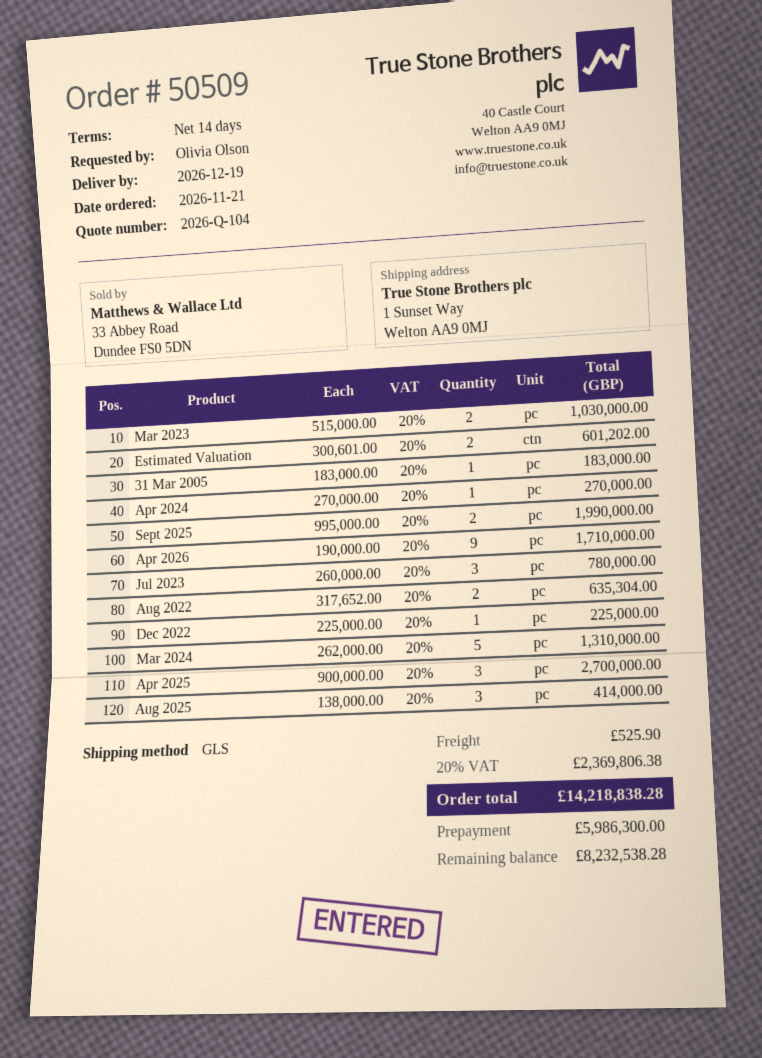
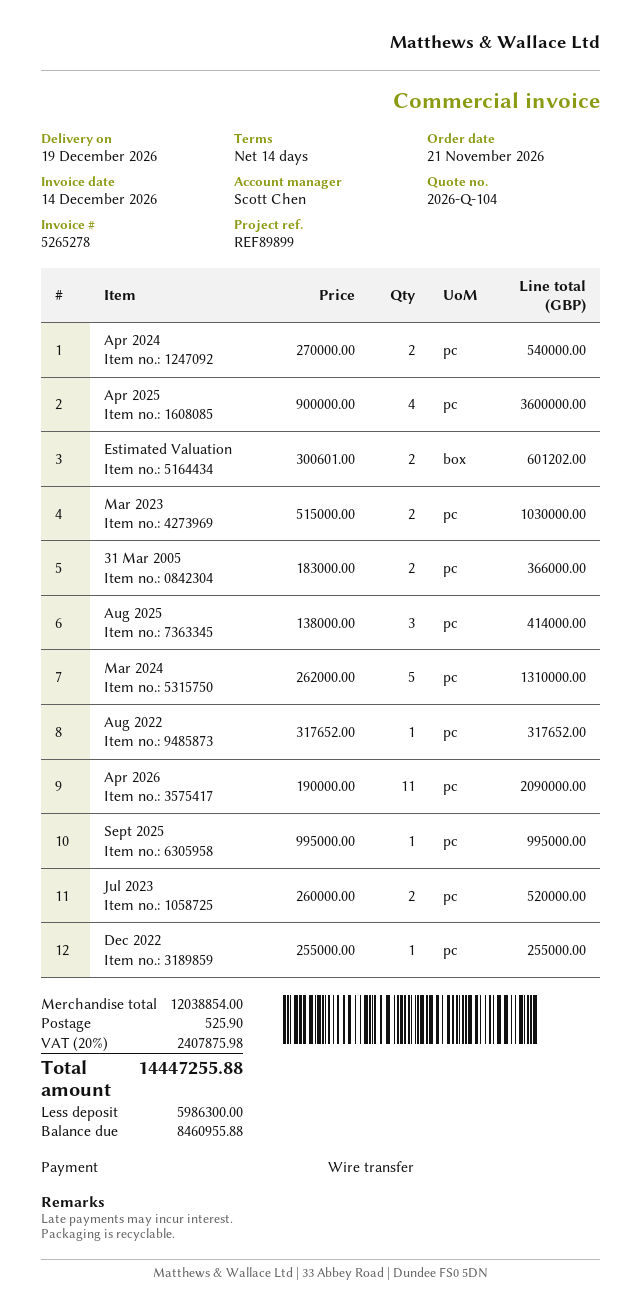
31 Mar 2005: 1 x 183000.00 = 183000.00 -> 2 x 183000.00 = 366000.00
Apr 2024: 1 x 270000.00 = 270000.00 -> 2 x 270000.00 = 540000.00
Sept 2025: 2 x 995000.00 = 1990000.00 -> 1 x 995000.00 = 995000.00
Apr 2026: 9 x 190000.00 = 1710000.00 -> 11 x 190000.00 = 2090000.00
Jul 2023: 3 x 260000.00 = 780000.00 -> 2 x 260000.00 = 520000.00
Aug 2022: 2 x 317652.00 = 635304.00 -> 1 x 317652.00 = 317652.00
Dec 2022: 1 x 225000.00 = 225000.00 -> 1 x 255000.00 = 255000.00
Apr 2025: 3 x 900000.00 = 2700000.00 -> 4 x 900000.00 = 3600000.00
tax: 20% = 2369806.38 -> 20% = 2407875.98
total: 14218838.28 -> 14447255.88
balance: 8232538.28 -> 8460955.88

